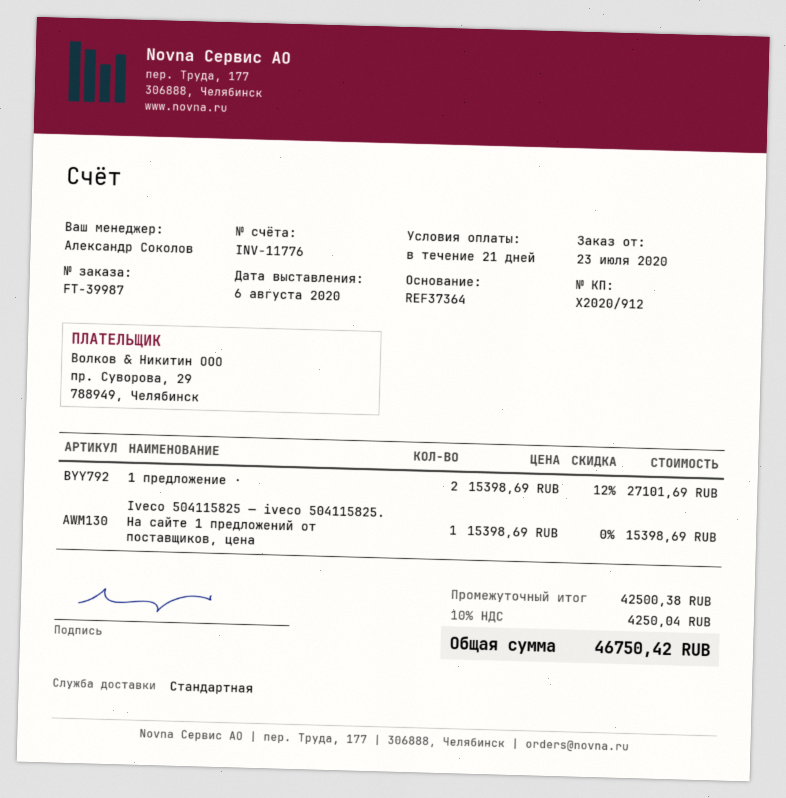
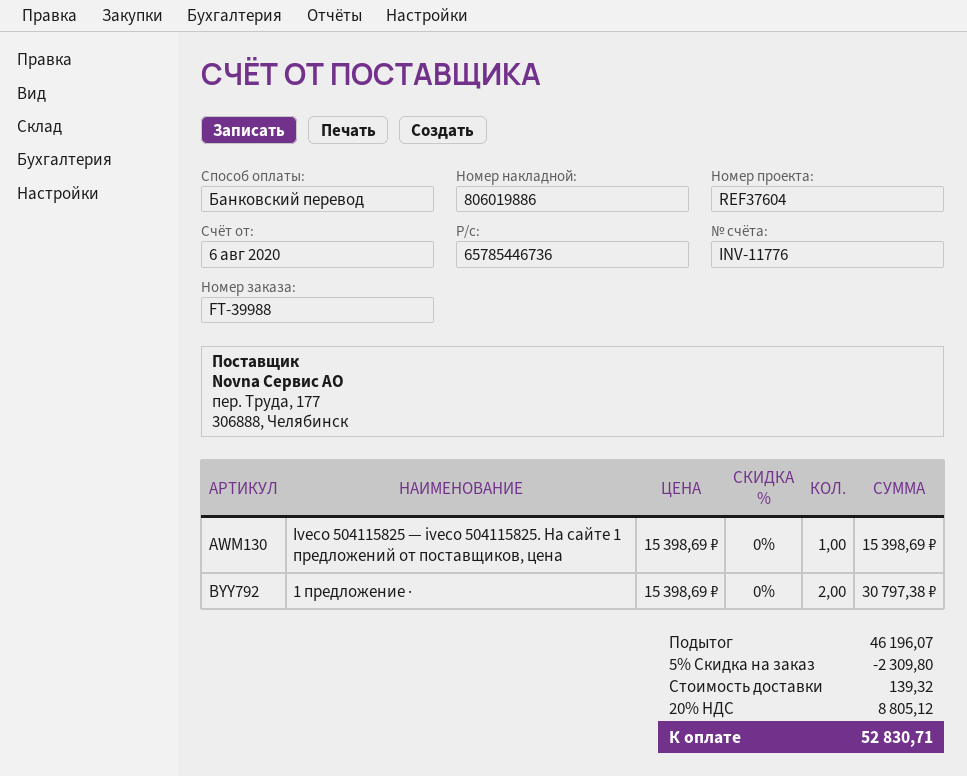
order number: FT-39987 -> FT-39988
reference: REF37364 -> REF37604
1 предложение ·: 2 x 15398.69 - 12% = 27101.69 -> 2 x 15398.69 = 30797.38
subtotal: 42500.38 -> 46196.07
discount: none -> 5% = 2309.80
shipping: none -> 139.32
tax: 10% = 4250.04 -> 20% = 8805.12
total: 46750.42 -> 52830.71

